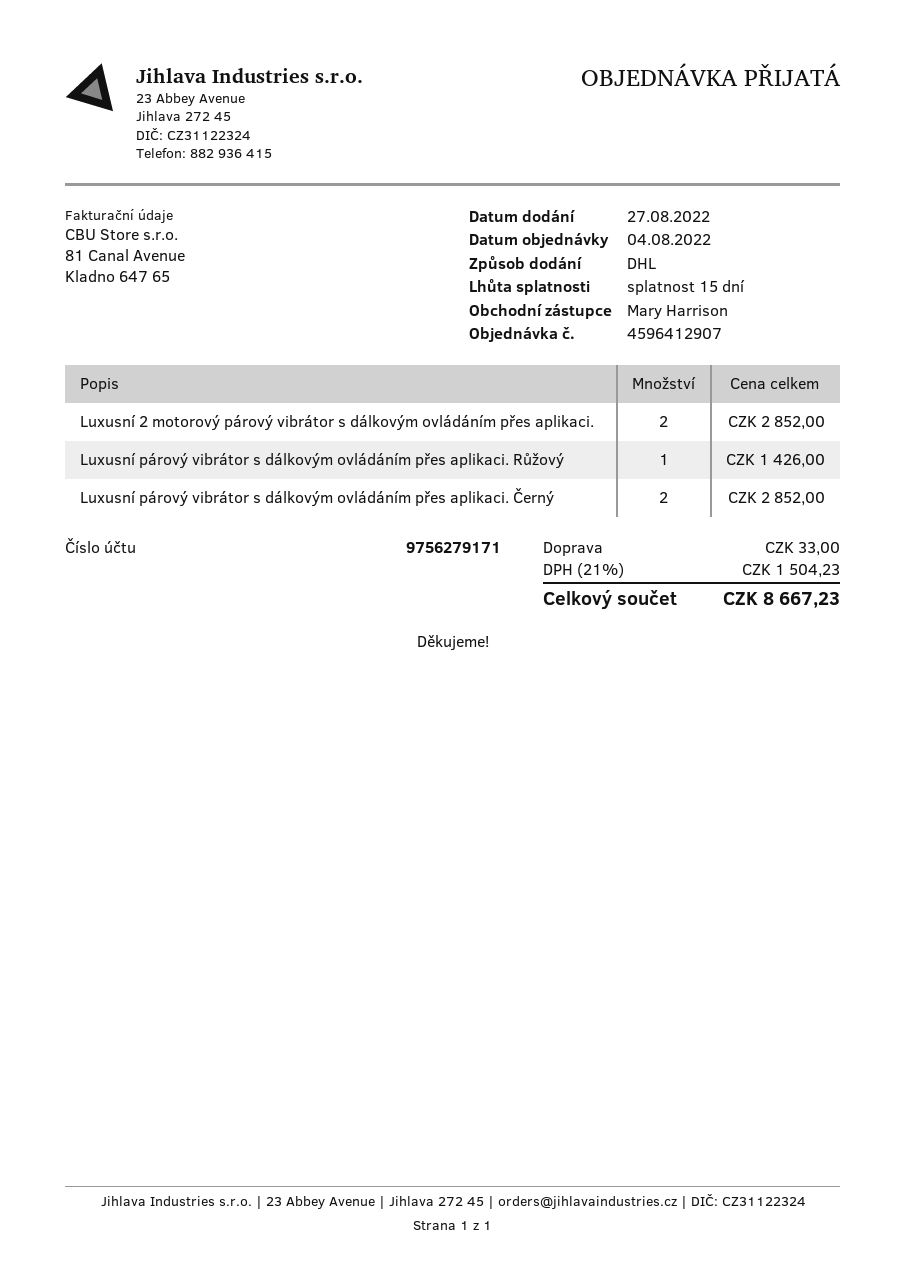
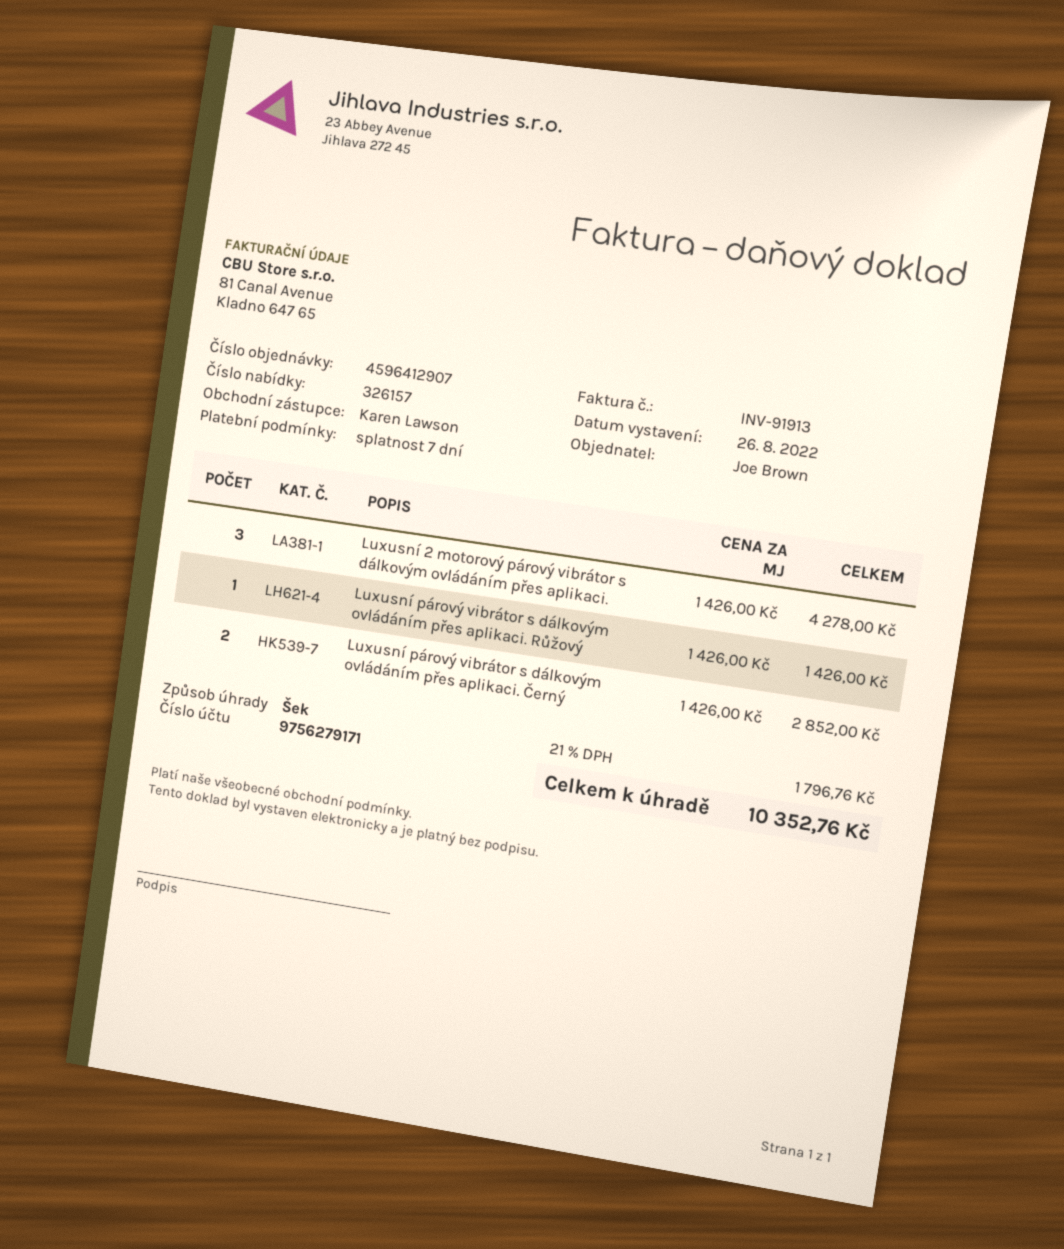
payment terms: 15 days -> 7 days
sales rep: Mary Harrison -> Karen Lawson
Luxusní 2 motorový párový vibrátor s dálkovým ovládáním přes aplikaci.: 2 for 2852.00 -> 3 for 4278.00
shipping: 33.00 -> none
tax: 21% = 1504.23 -> 21% = 1796.76
total: 8667.23 -> 10352.76

